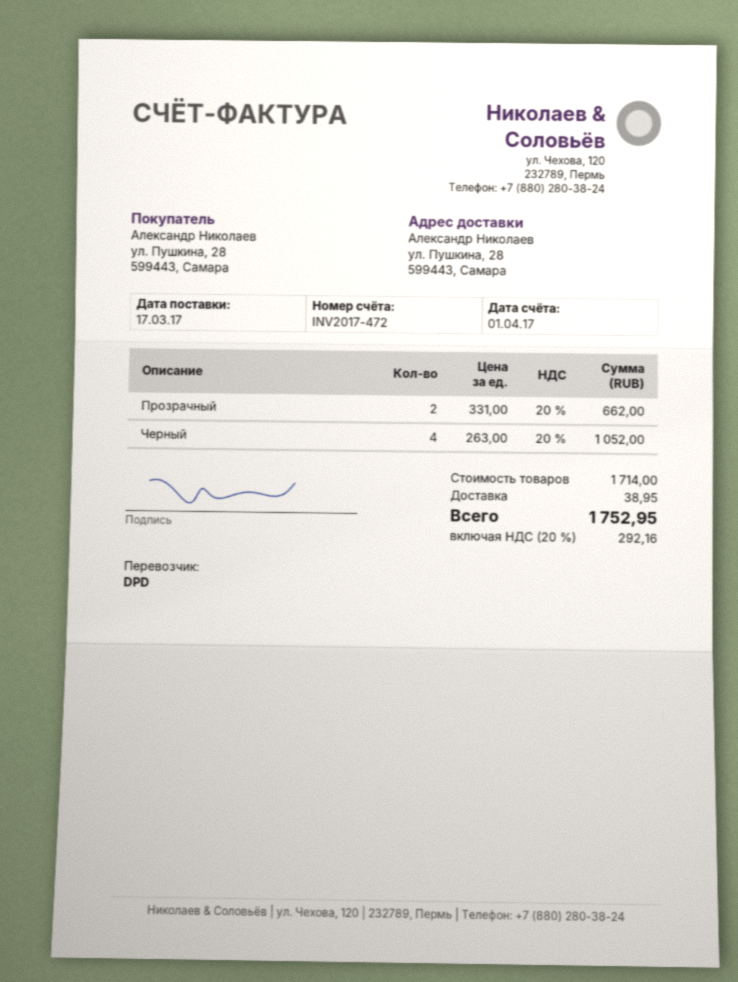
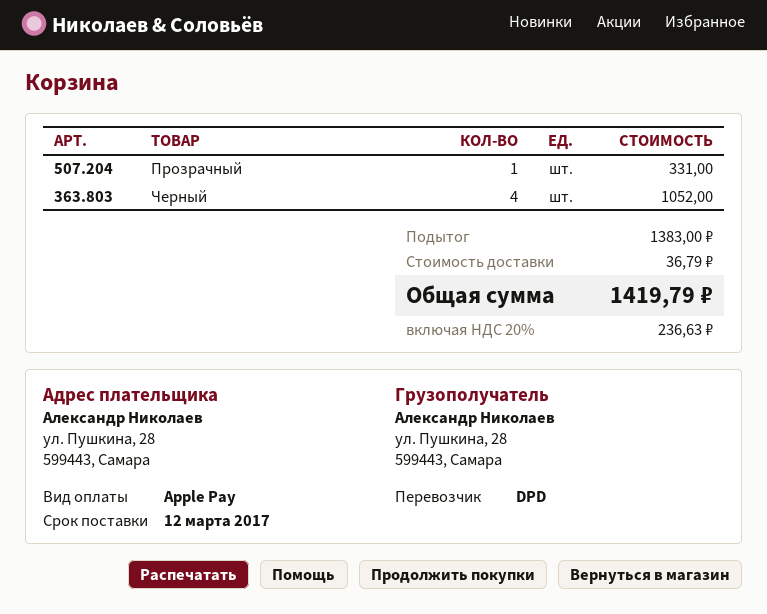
delivery date: 2017-03-17 -> 2017-03-12
Прозрачный: 2 for 662.00 -> 1 for 331.00
subtotal: 1714.00 -> 1383.00
shipping: 38.95 -> 36.79
tax: 20% = 292.16 -> 20% = 236.63
total: 1752.95 -> 1419.79

